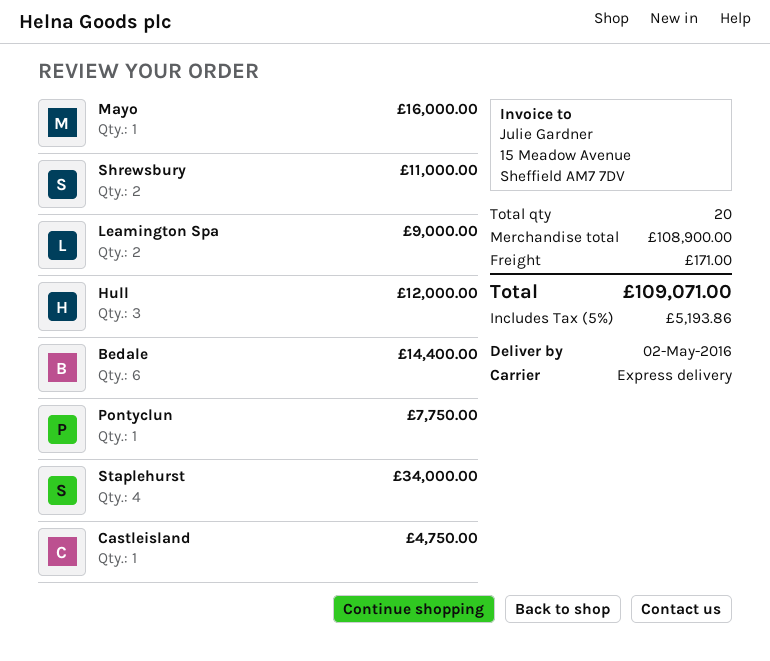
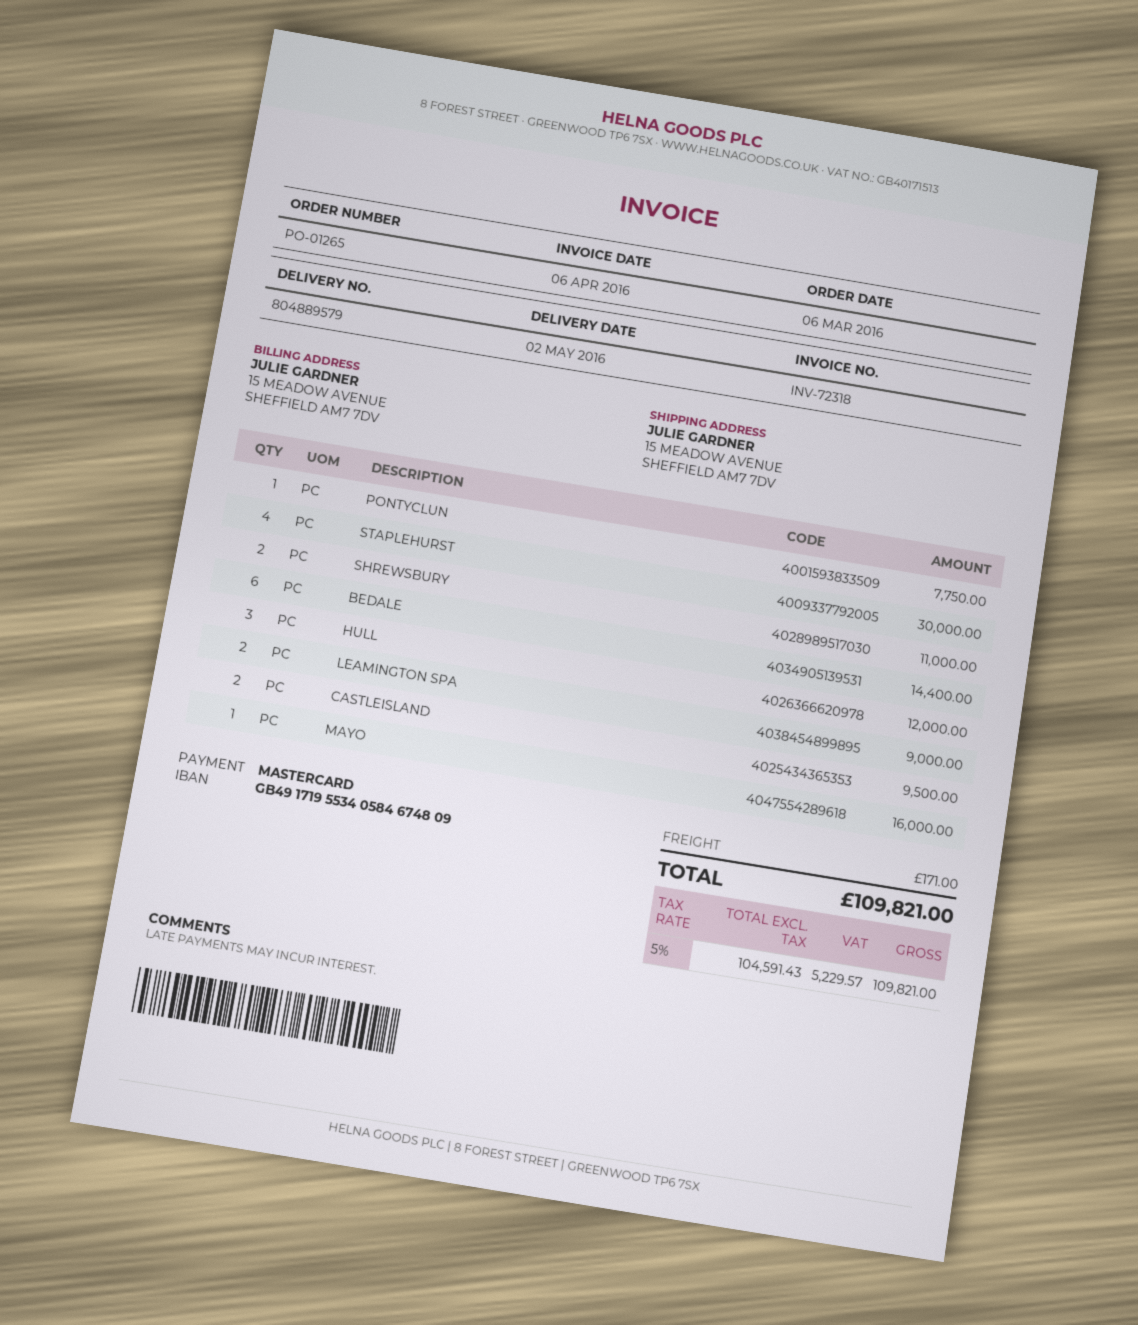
Staplehurst: 4 for 34000.00 -> 4 for 30000.00
Castleisland: 1 for 4750.00 -> 2 for 9500.00
tax: 5% = 5193.86 -> 5% = 5229.57
total: 109071.00 -> 109821.00

